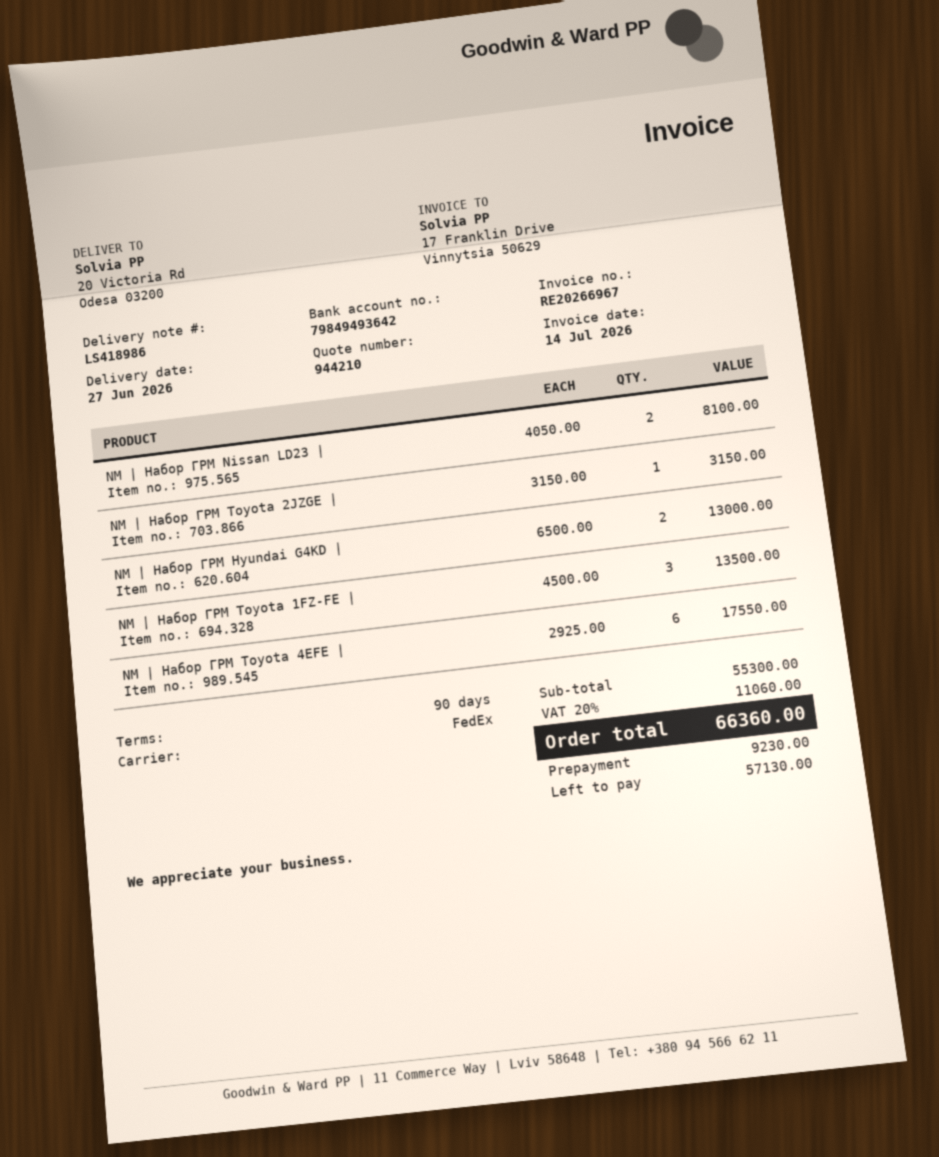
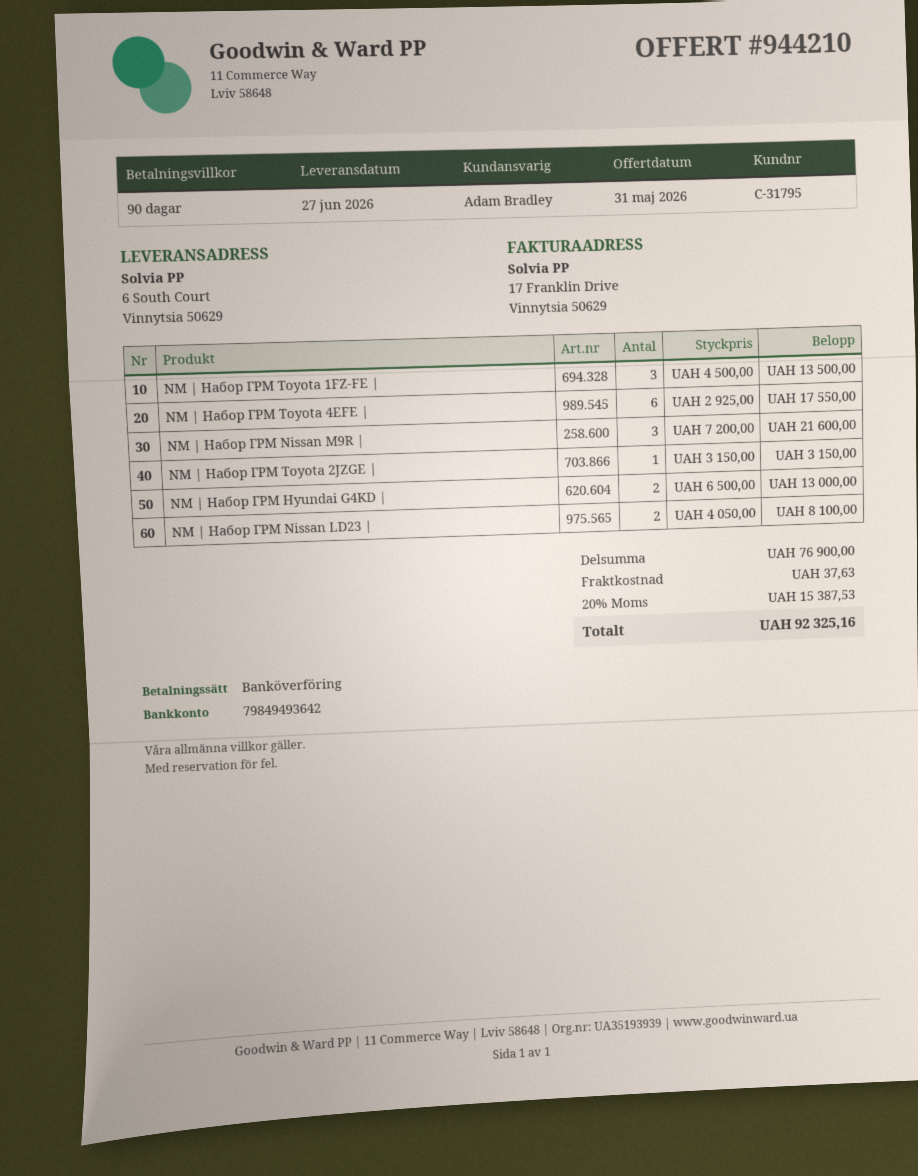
ship to: 20 Victoria Rd, Odesa 03200 -> 6 South Court, Vinnytsia 50629
NM | Набор ГРМ Nissan M9R |: none -> 3 x 7200.00 = 21600.00
subtotal: 55300.00 -> 76900.00
shipping: none -> 37.63
tax: 20% = 11060.00 -> 20% = 15387.53
total: 66360.00 -> 92325.16

